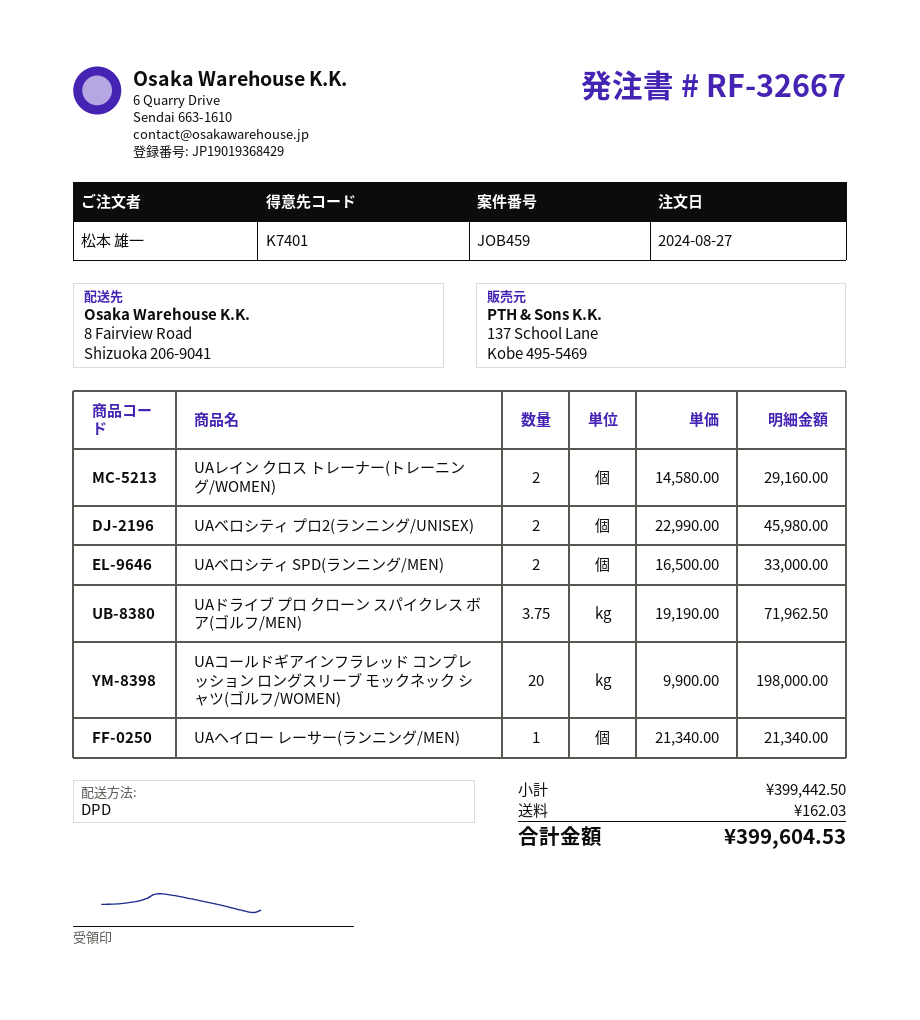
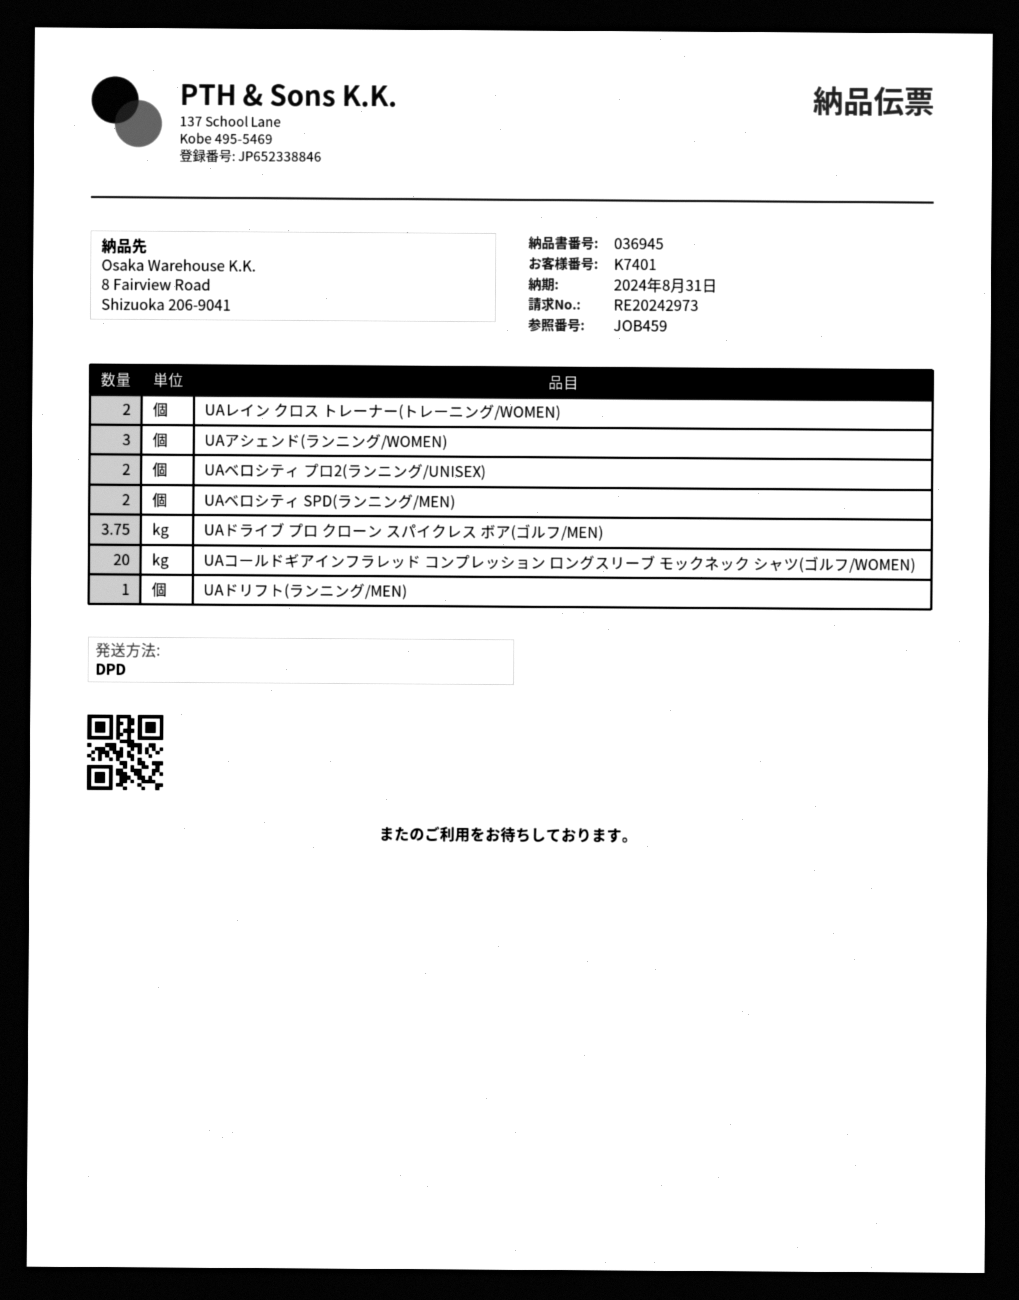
UAヘイロー レーサー(ランニング/MEN): 1 -> none
UAアシェンド(ランニング/WOMEN): none -> 3
UAドリフト(ランニング/MEN): none -> 1

